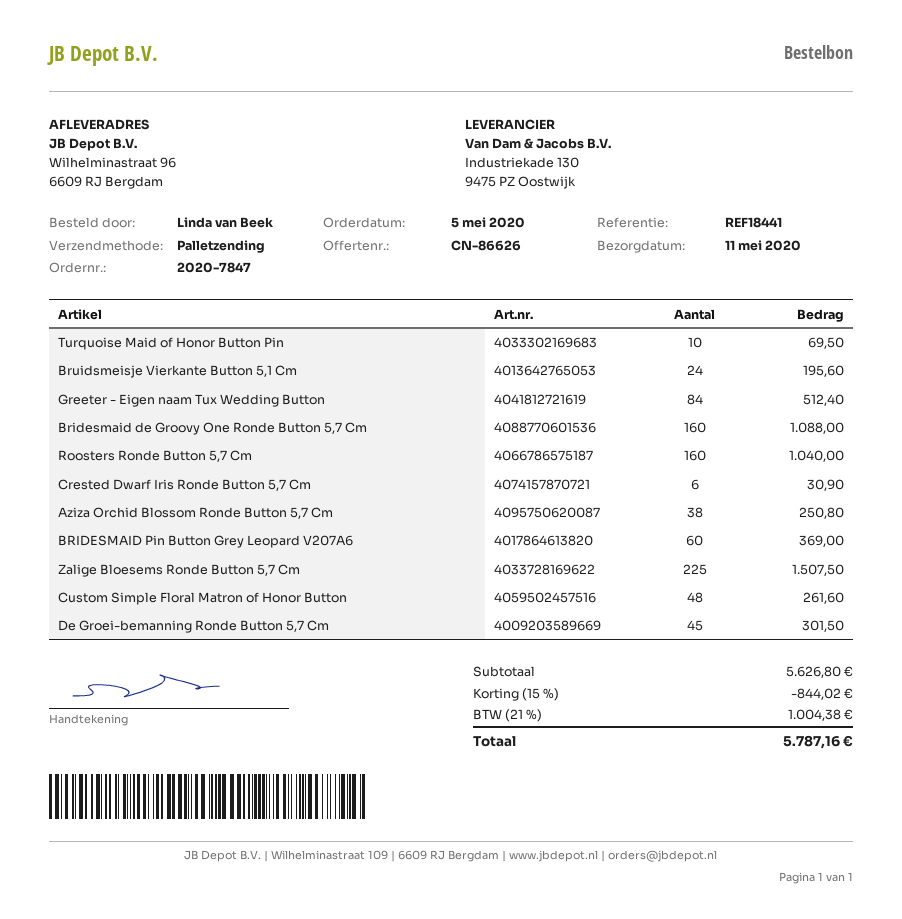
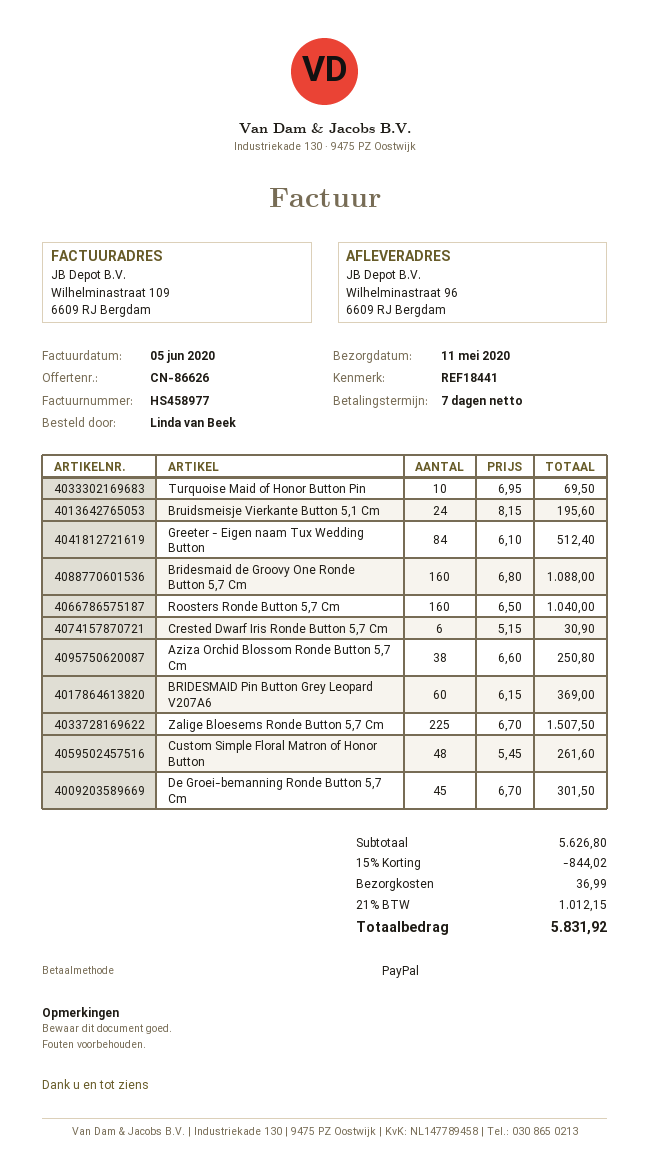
shipping: none -> 36.99
tax: 21% = 1004.38 -> 21% = 1012.15
total: 5787.16 -> 5831.92

